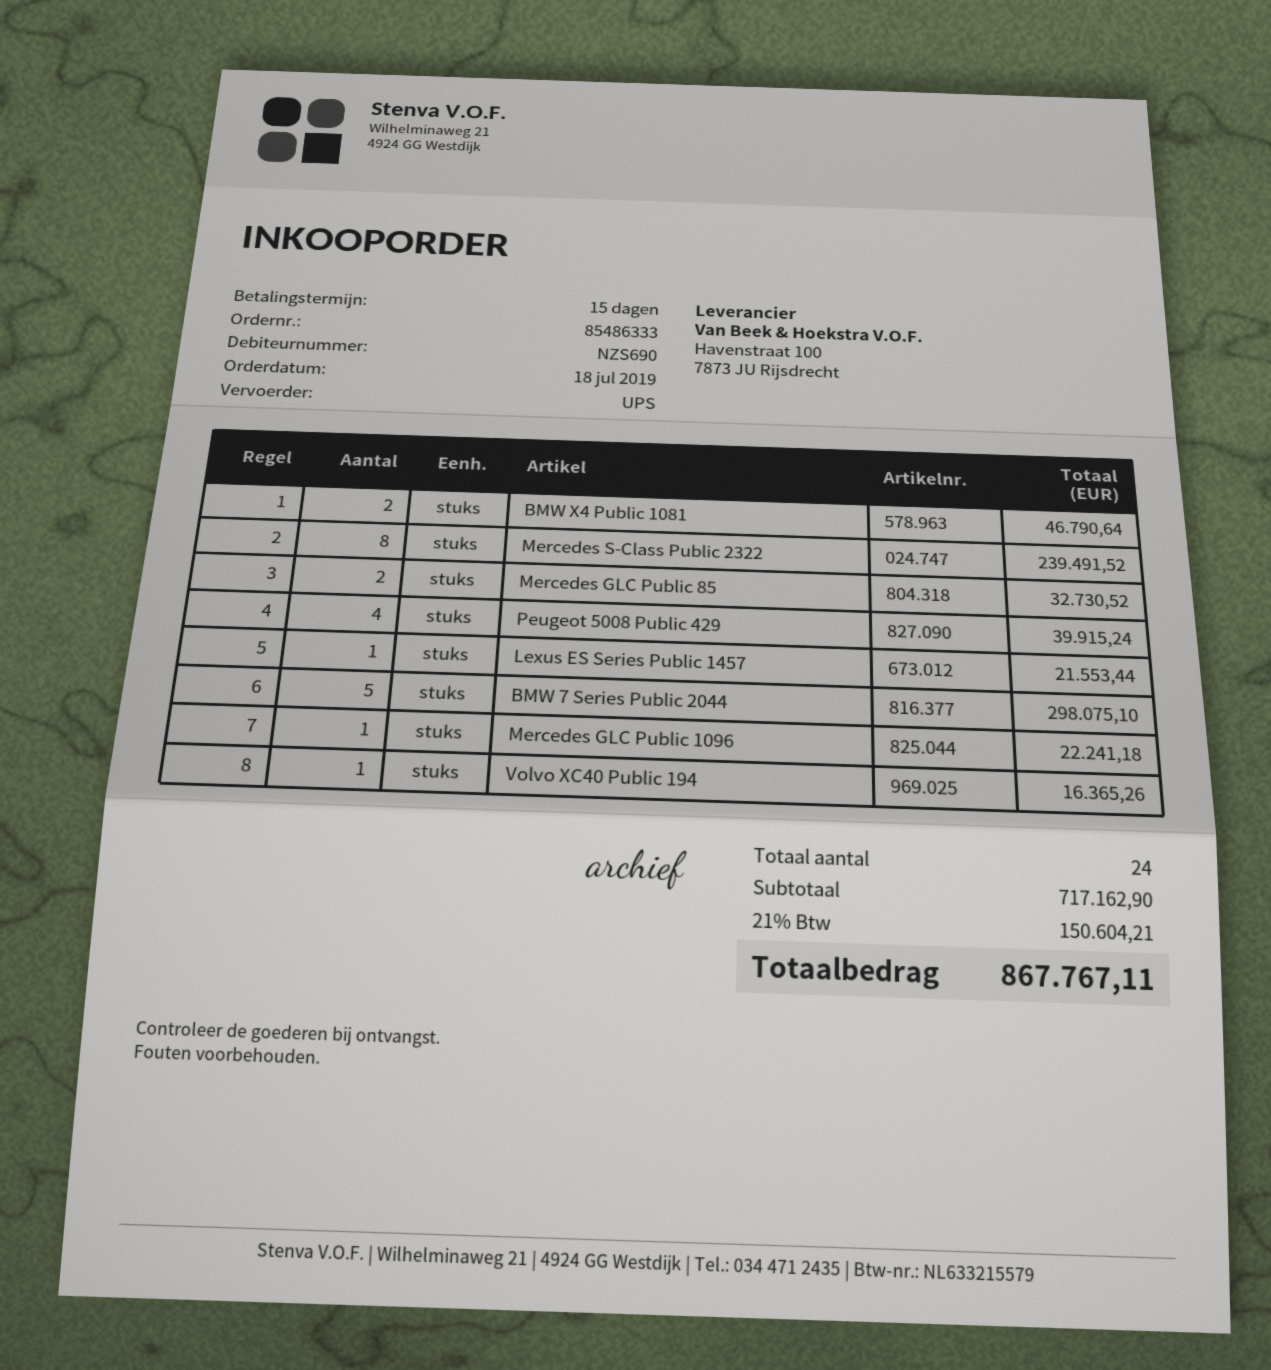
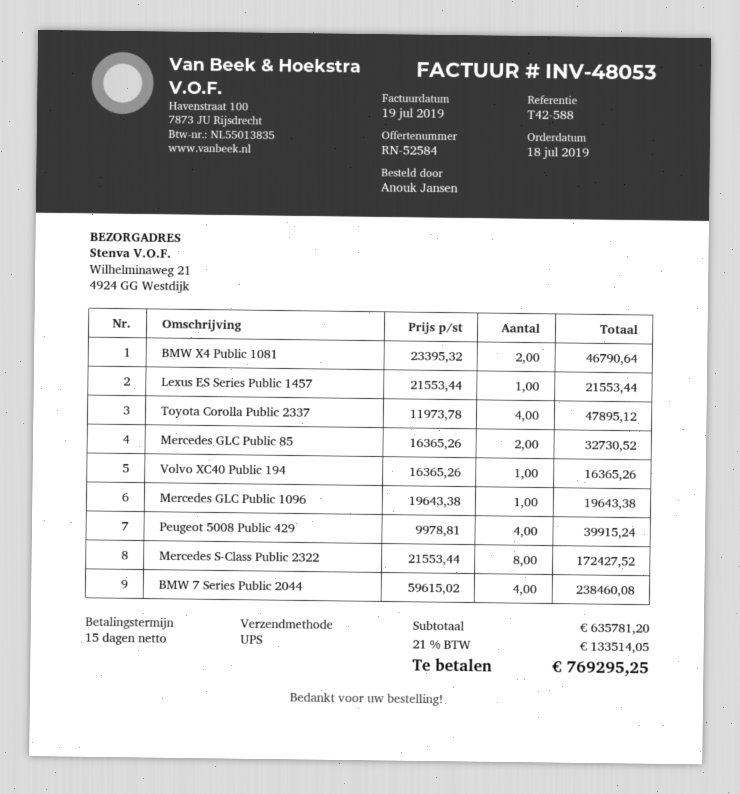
Mercedes S-Class Public 2322: 8 for 239491.52 -> 8 for 172427.52
BMW 7 Series Public 2044: 5 for 298075.10 -> 4 for 238460.08
Mercedes GLC Public 1096: 1 for 22241.18 -> 1 for 19643.38
Toyota Corolla Public 2337: none -> 4 for 47895.12
subtotal: 717162.90 -> 635781.20
tax: 21% = 150604.21 -> 21% = 133514.05
total: 867767.11 -> 769295.25

